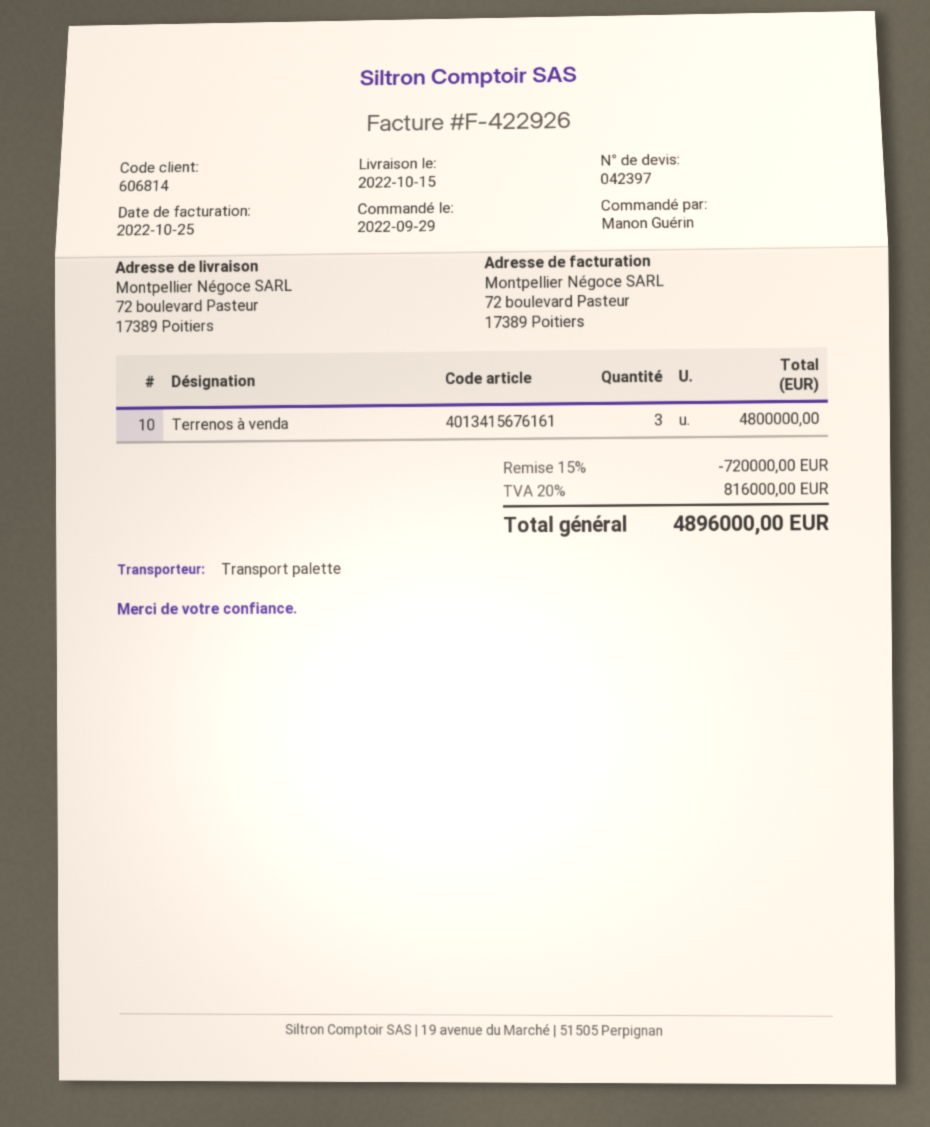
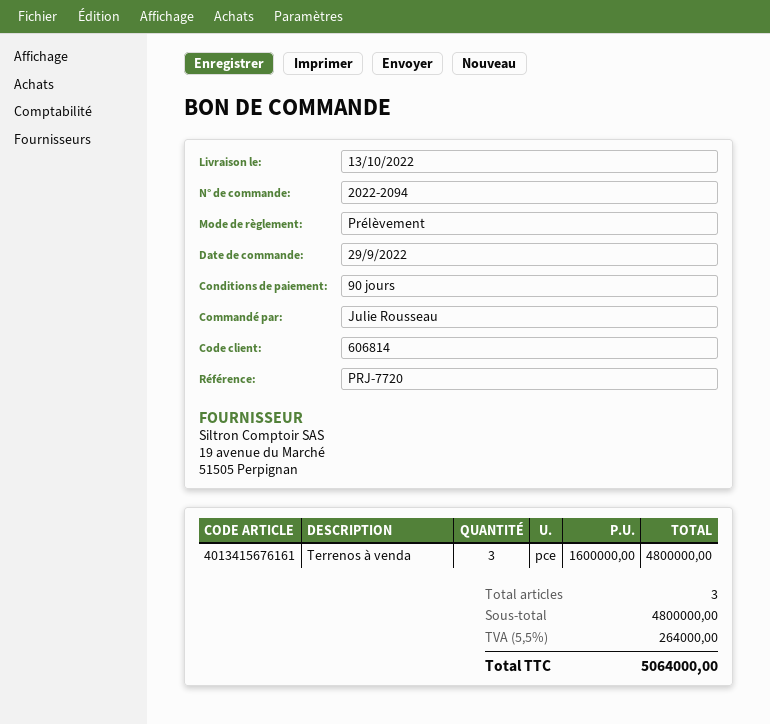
delivery date: 2022-10-15 -> 2022-10-13
ordered by: Manon Guérin -> Julie Rousseau
discount: 15% = 720000.00 -> none
tax: 20% = 816000.00 -> 5.5% = 264000.00
total: 4896000.00 -> 5064000.00

